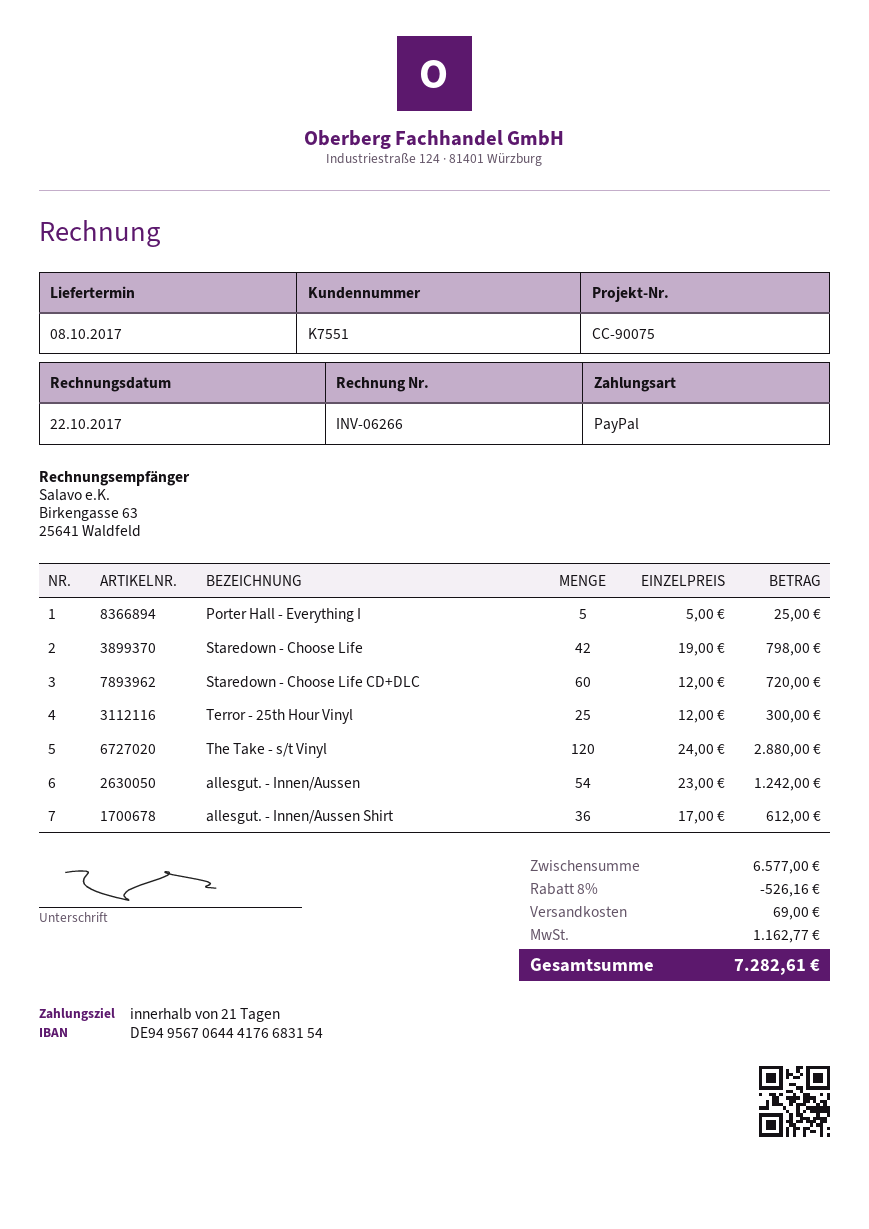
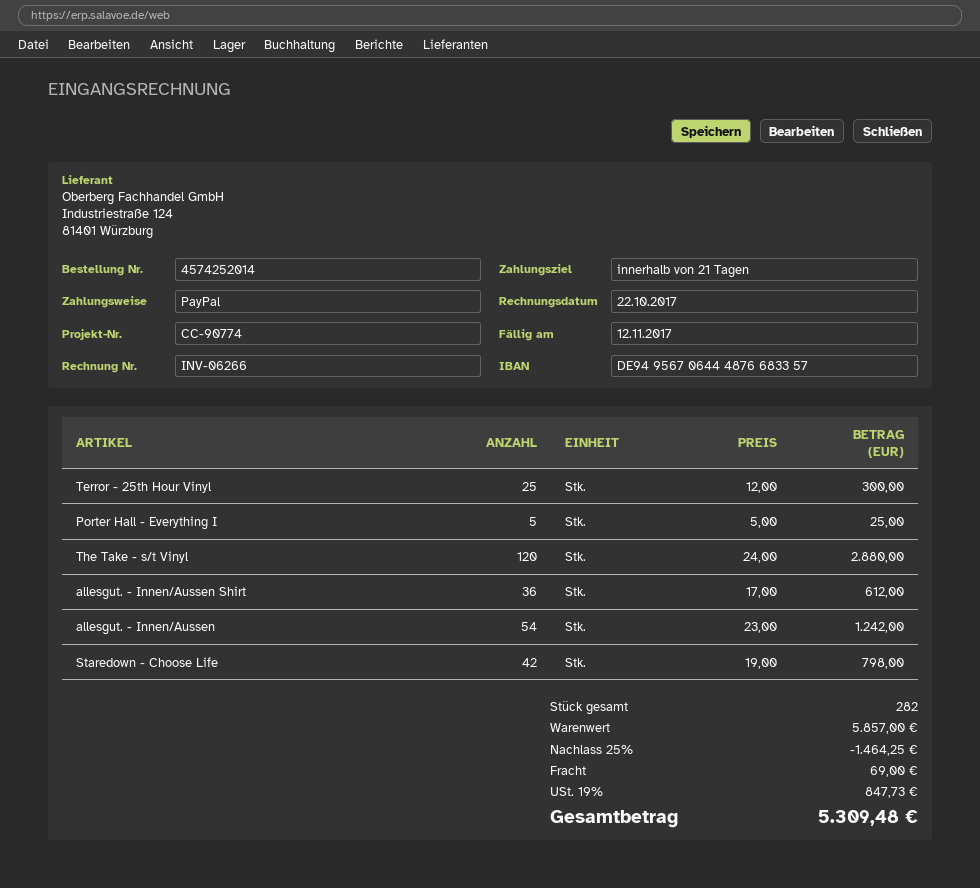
reference: CC-90075 -> CC-90774
bank account: DE94956706444176683154 -> DE94956706444876683357
Staredown - Choose Life CD+DLC: 60 x 12.00 = 720.00 -> none
subtotal: 6577.00 -> 5857.00
discount: 8% = 526.16 -> 25% = 1464.25
tax: 1162.77 -> 847.73
total: 7282.61 -> 5309.48

